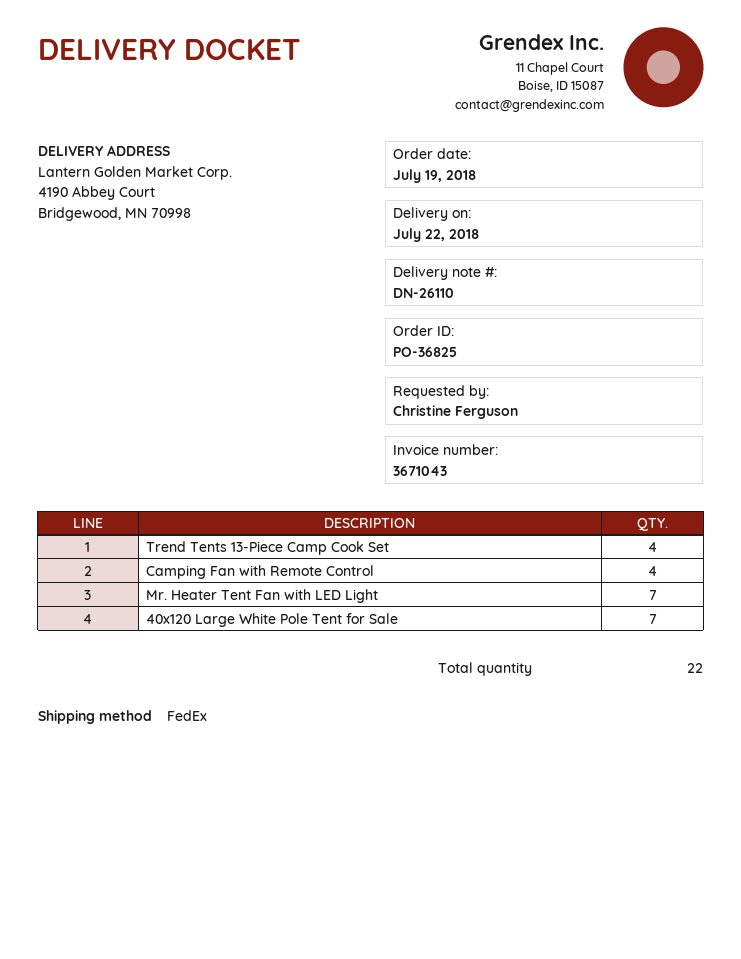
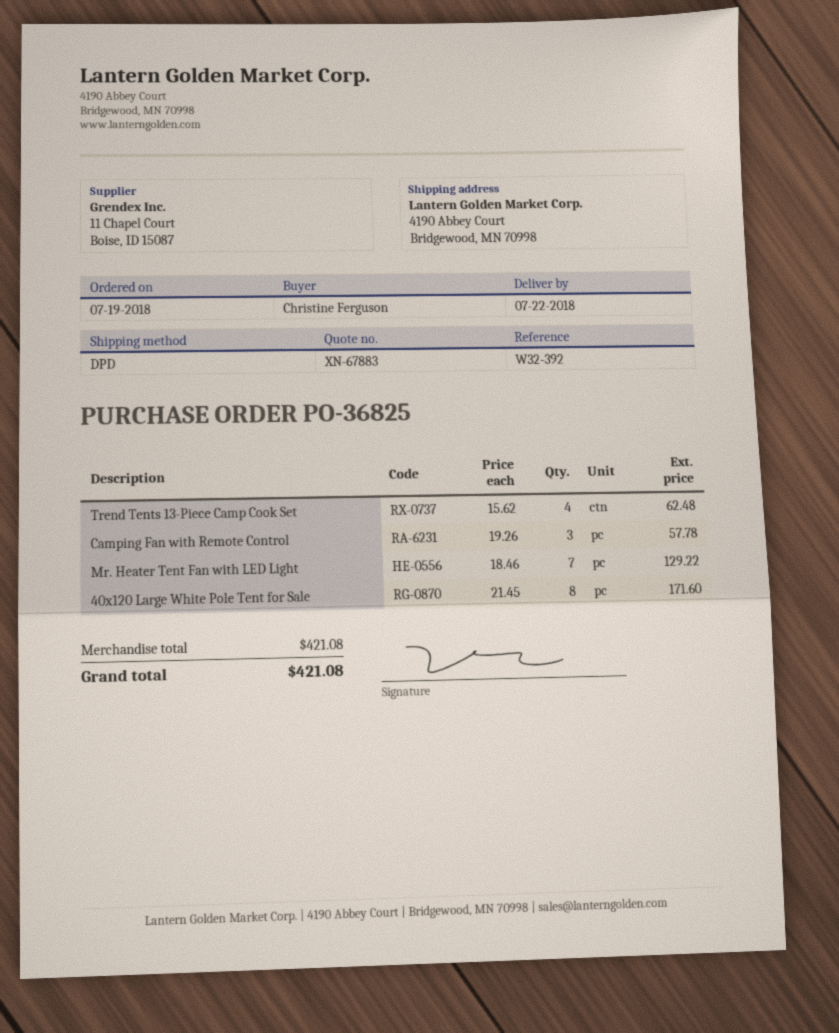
shipping method: FedEx -> DPD
Camping Fan with Remote Control: 4 -> 3
40x120 Large White Pole Tent for Sale: 7 -> 8

